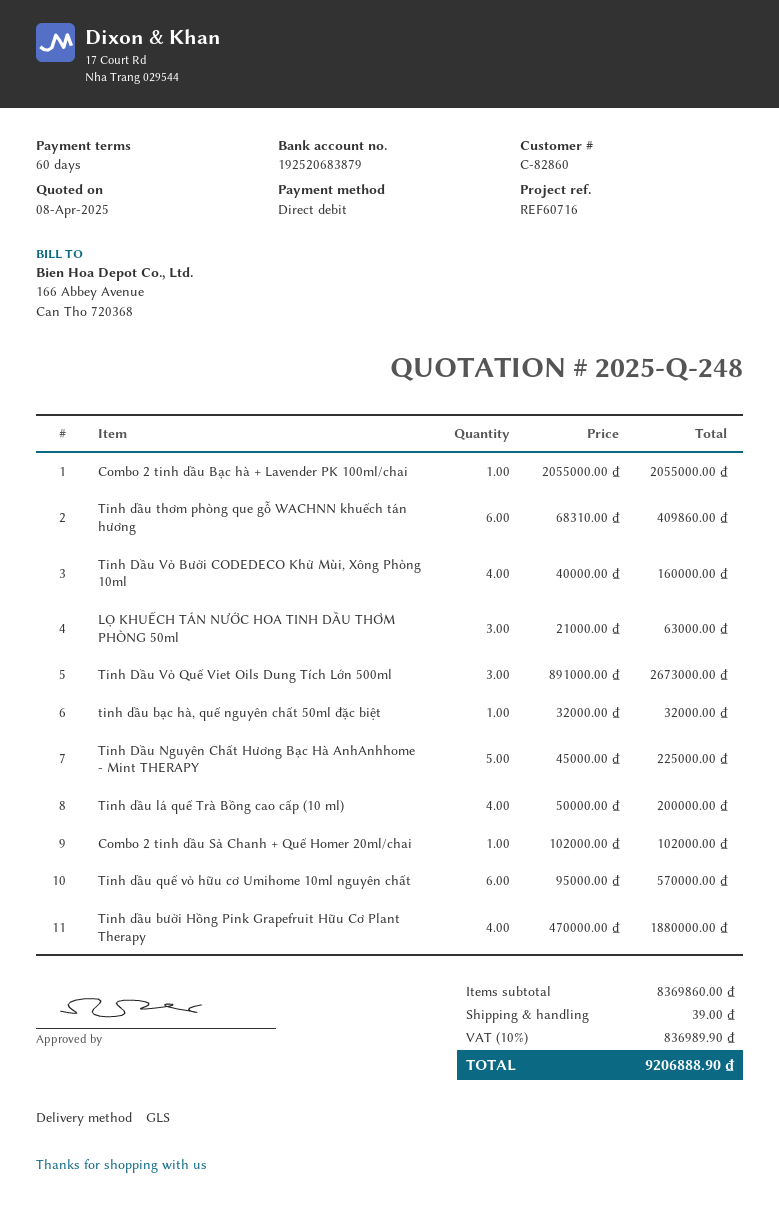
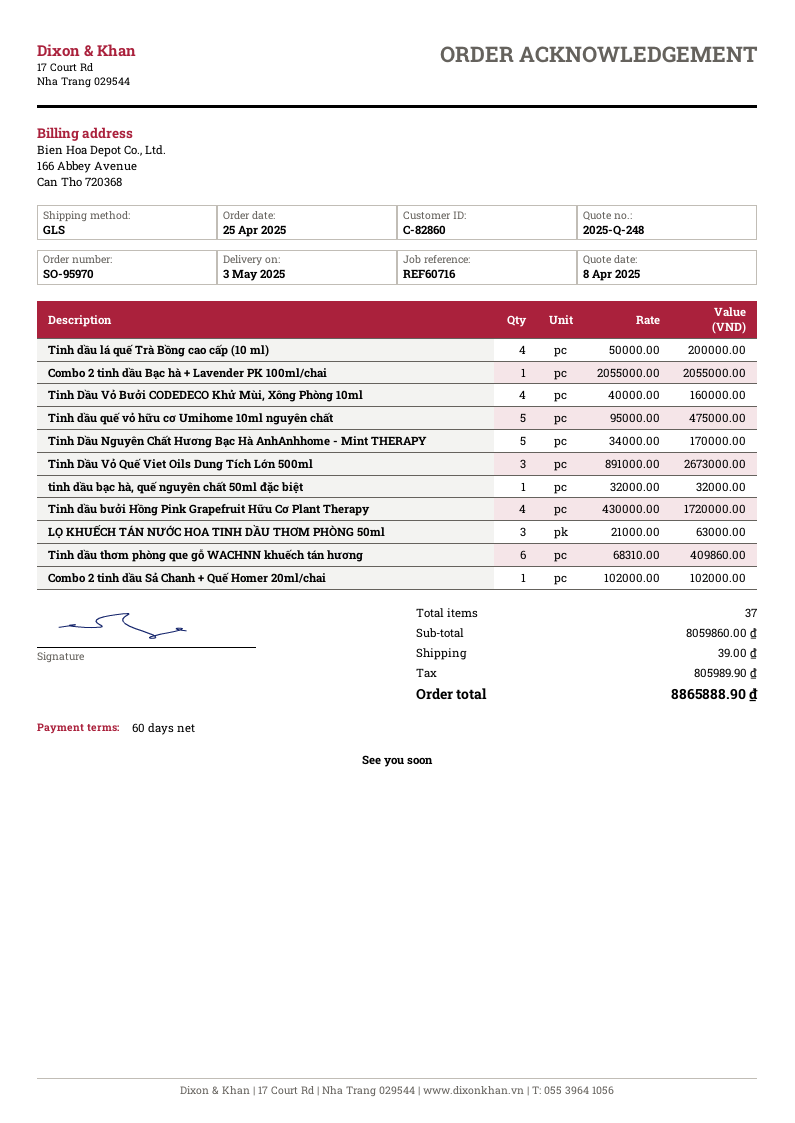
Tinh Dầu Nguyên Chất Hương Bạc Hà AnhAnhhome - Mint THERAPY: 5 x 45000.00 = 225000.00 -> 5 x 34000.00 = 170000.00
Tinh dầu quế vỏ hữu cơ Umihome 10ml nguyên chất: 6 x 95000.00 = 570000.00 -> 5 x 95000.00 = 475000.00
Tinh dầu bưởi Hồng Pink Grapefruit Hữu Cơ Plant Therapy: 4 x 470000.00 = 1880000.00 -> 4 x 430000.00 = 1720000.00
subtotal: 8369860.00 -> 8059860.00
tax: 836989.90 -> 805989.90
total: 9206888.90 -> 8865888.90

